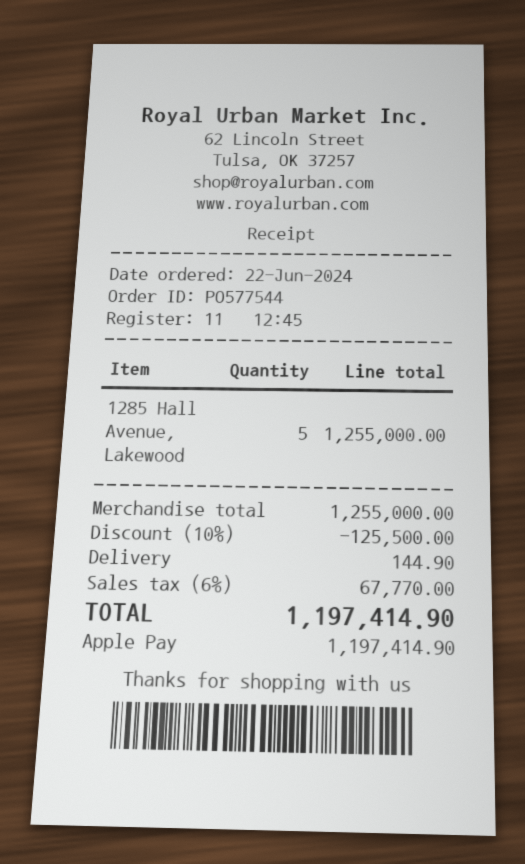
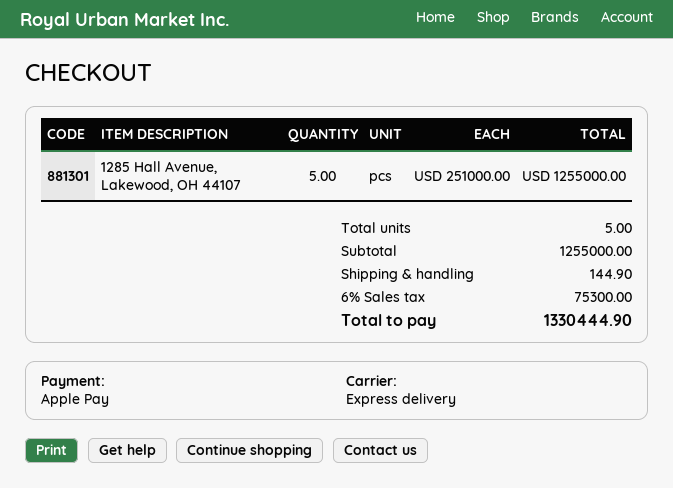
discount: 10% = 125500.00 -> none
tax: 6% = 67770.00 -> 6% = 75300.00
total: 1197414.90 -> 1330444.90

